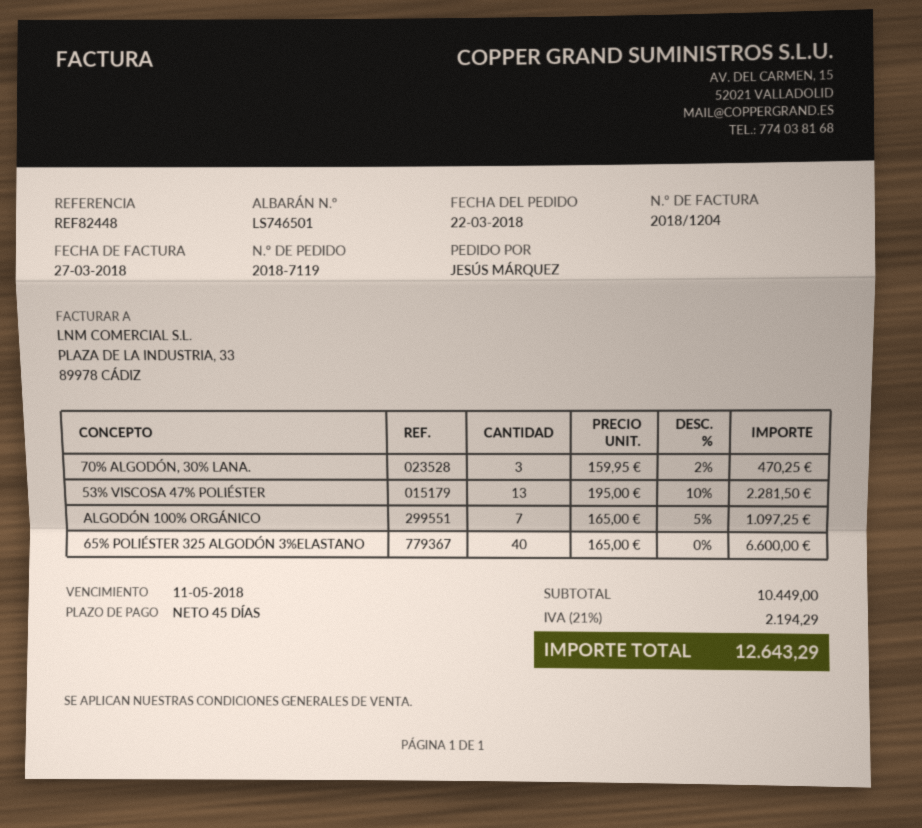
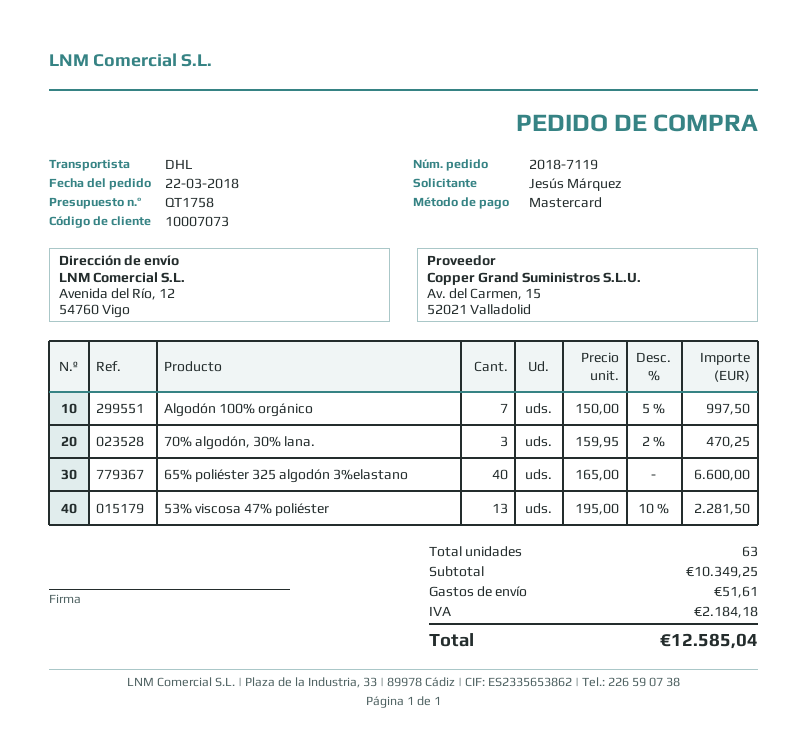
ALGODÓN 100% ORGÁNICO: 7 x 165.00 - 5% = 1097.25 -> 7 x 150.00 - 5% = 997.50
subtotal: 10449.00 -> 10349.25
shipping: none -> 51.61
tax: 2194.29 -> 2184.18
total: 12643.29 -> 12585.04

